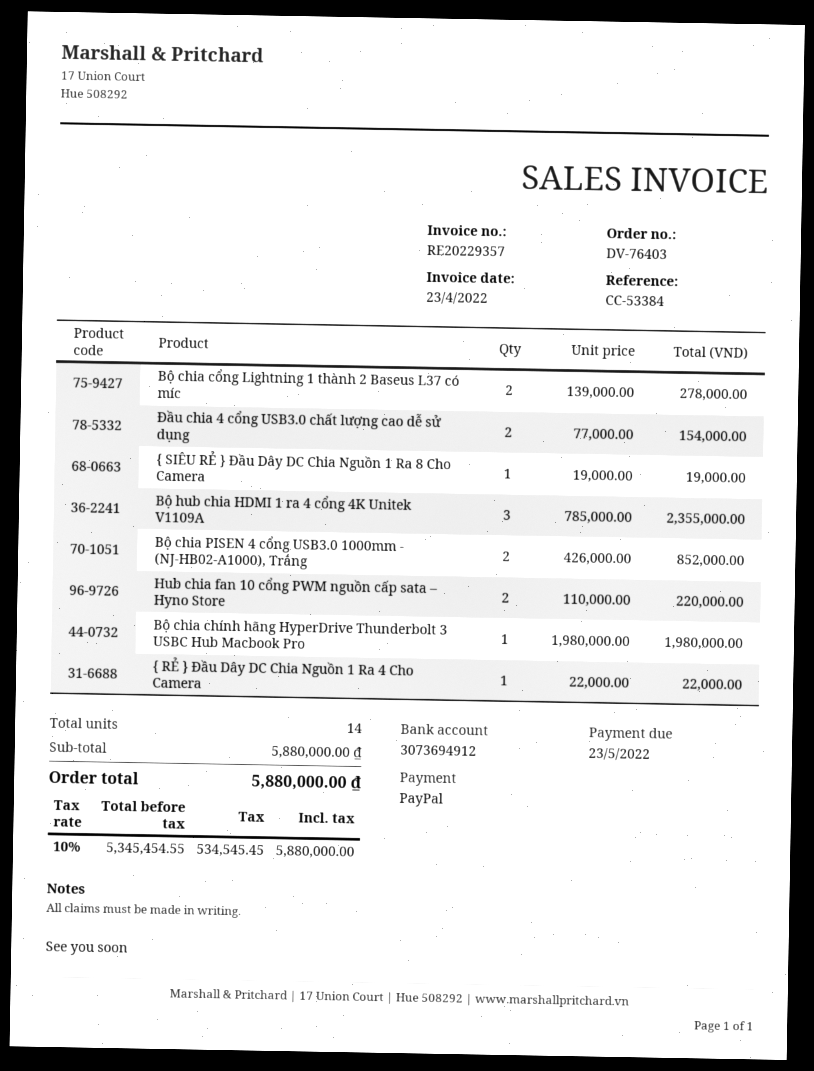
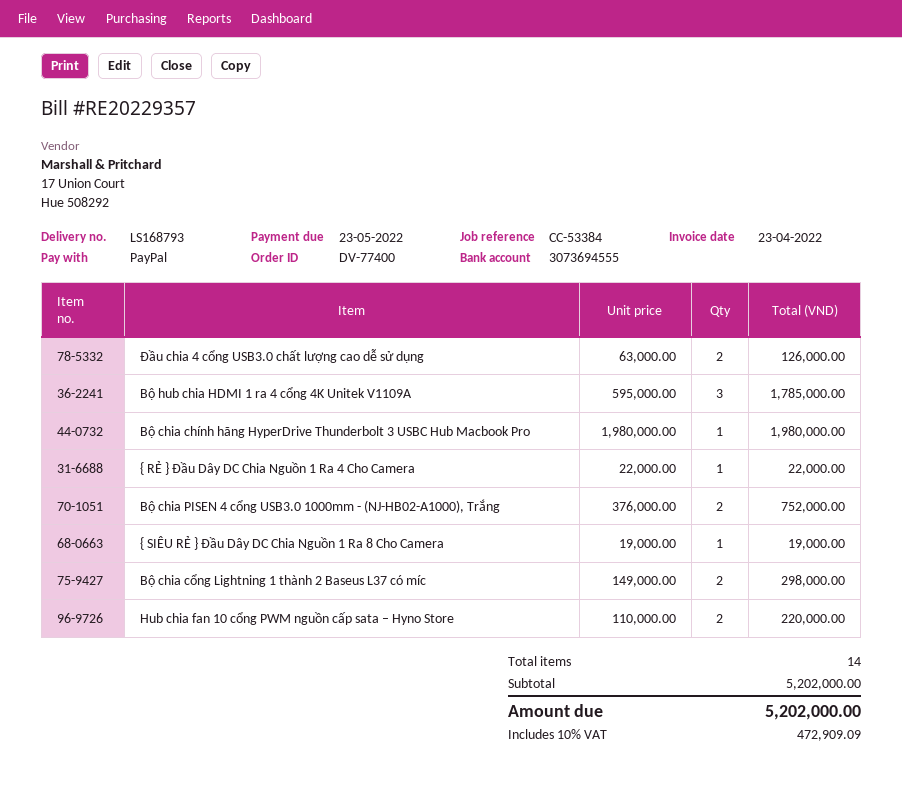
order number: DV-76403 -> DV-77400
bank account: 3073694912 -> 3073694555
Bộ chia cổng Lightning 1 thành 2 Baseus L37 có míc: 2 x 139000.00 = 278000.00 -> 2 x 149000.00 = 298000.00
Đầu chia 4 cổng USB3.0 chất lượng cao dễ sử dụng: 2 x 77000.00 = 154000.00 -> 2 x 63000.00 = 126000.00
Bộ hub chia HDMI 1 ra 4 cổng 4K Unitek V1109A: 3 x 785000.00 = 2355000.00 -> 3 x 595000.00 = 1785000.00
Bộ chia PISEN 4 cổng USB3.0 1000mm - (NJ-HB02-A1000), Trắng: 2 x 426000.00 = 852000.00 -> 2 x 376000.00 = 752000.00
subtotal: 5880000.00 -> 5202000.00
tax: 10% = 534545.45 -> 10% = 472909.09
total: 5880000.00 -> 5202000.00

